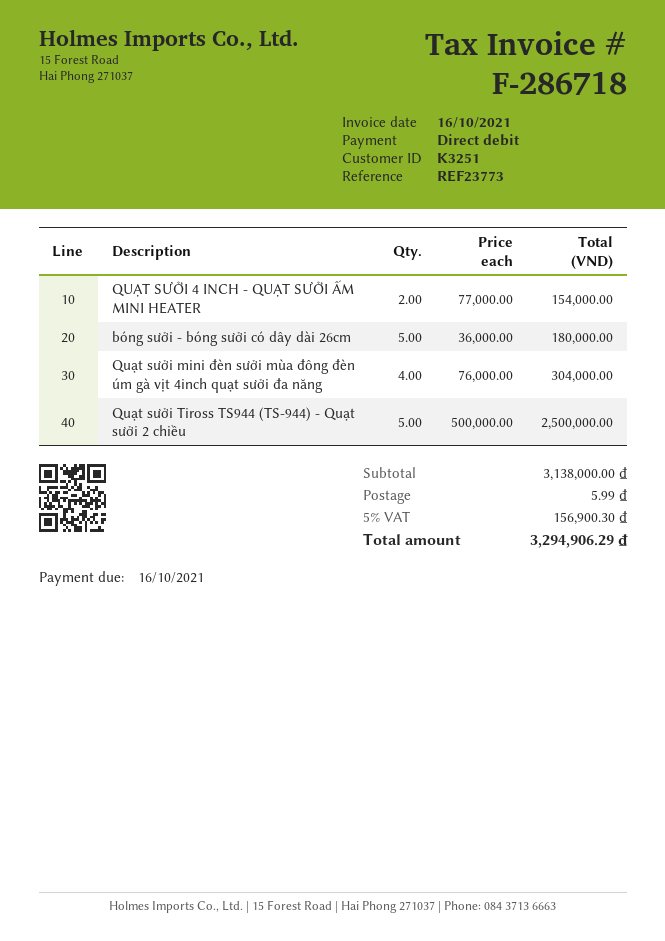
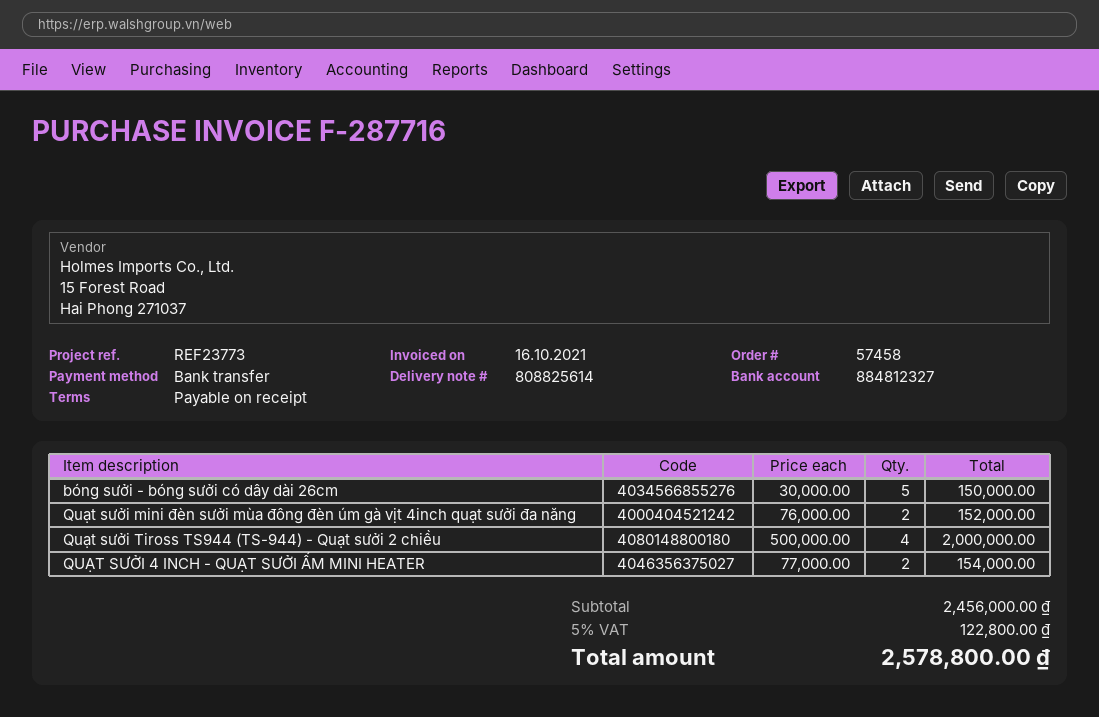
invoice number: F-286718 -> F-287716
payment method: direct debit -> bank transfer
bóng sưởi - bóng sưởi có dây dài 26cm: 5 x 36000.00 = 180000.00 -> 5 x 30000.00 = 150000.00
Quạt sưởi mini đèn sưởi mùa đông đèn úm gà vịt 4inch quạt sưởi đa năng: 4 x 76000.00 = 304000.00 -> 2 x 76000.00 = 152000.00
Quạt sưởi Tiross TS944 (TS-944) - Quạt sưởi 2 chiều: 5 x 500000.00 = 2500000.00 -> 4 x 500000.00 = 2000000.00
subtotal: 3138000.00 -> 2456000.00
shipping: 5.99 -> none
tax: 5% = 156900.30 -> 5% = 122800.00
total: 3294906.29 -> 2578800.00

